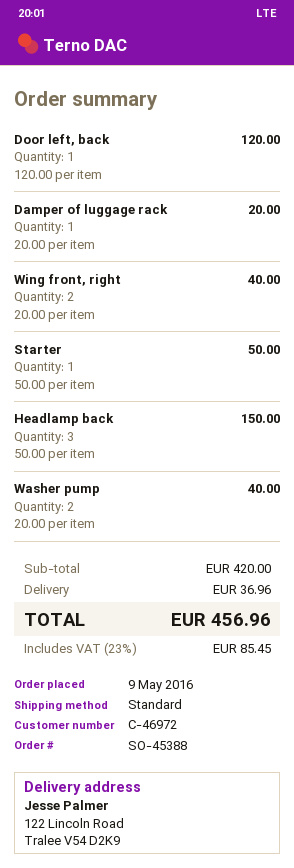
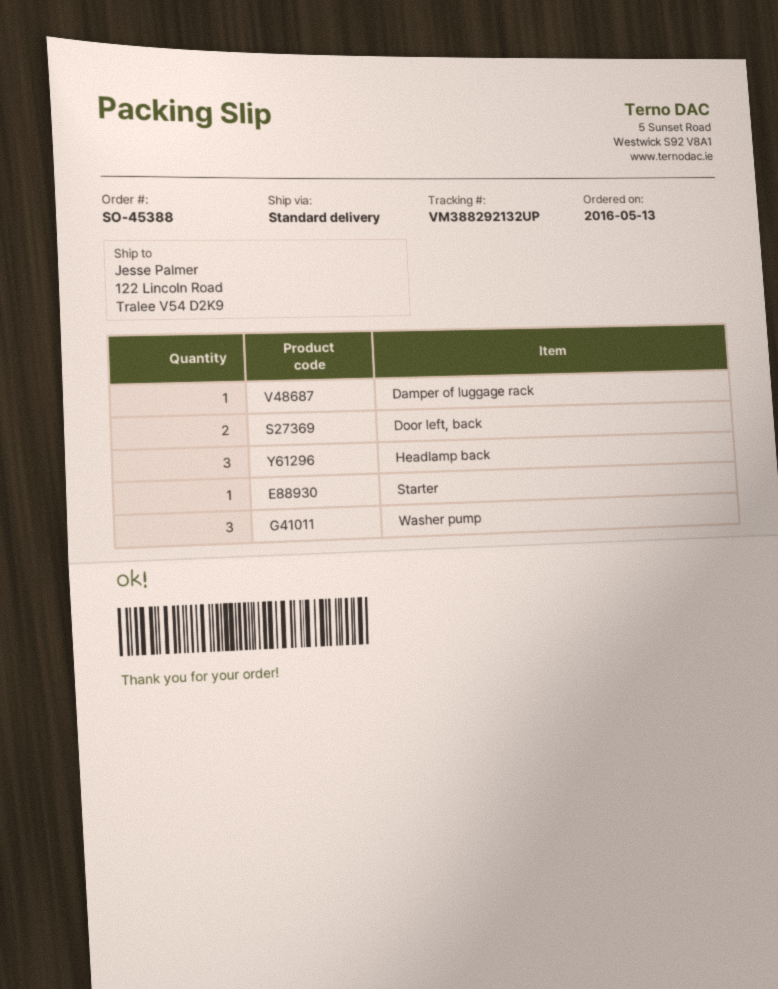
order date: 2016-05-09 -> 2016-05-13
Door left, back: 1 -> 2
Wing front, right: 2 -> none
Washer pump: 2 -> 3

